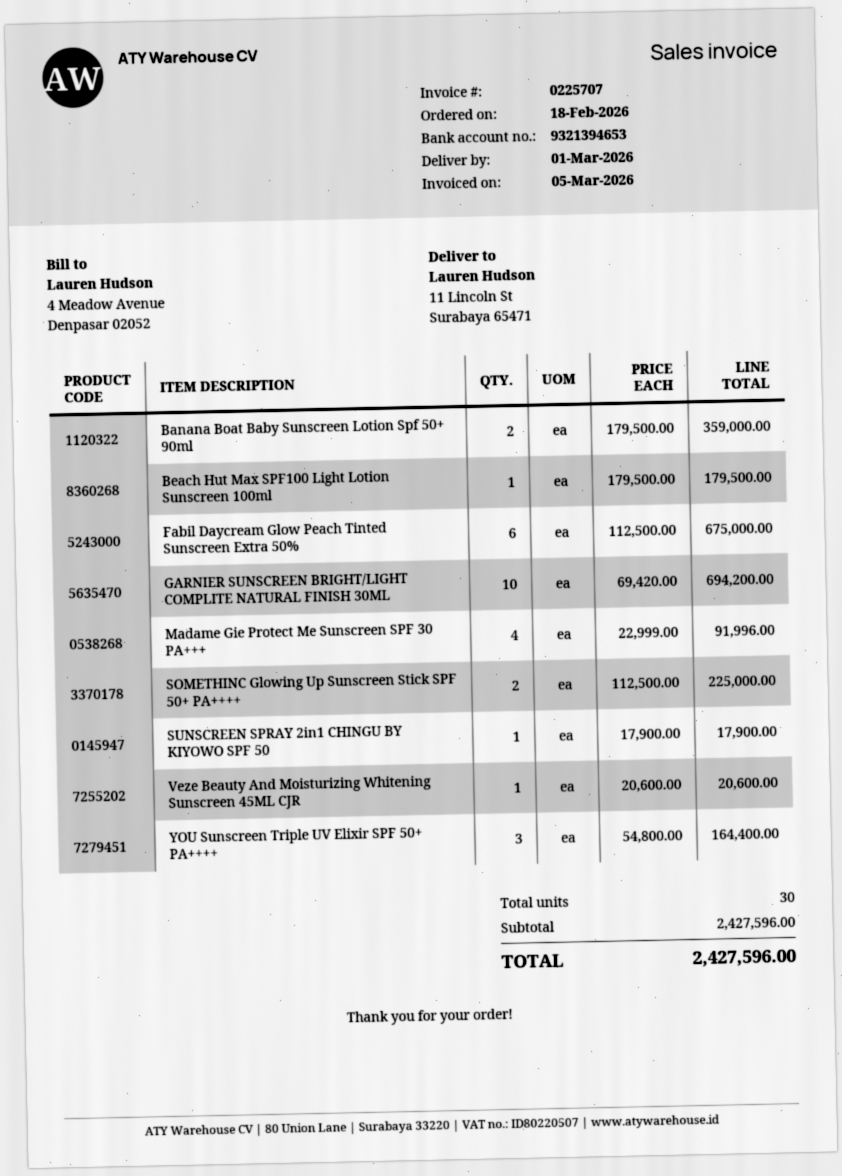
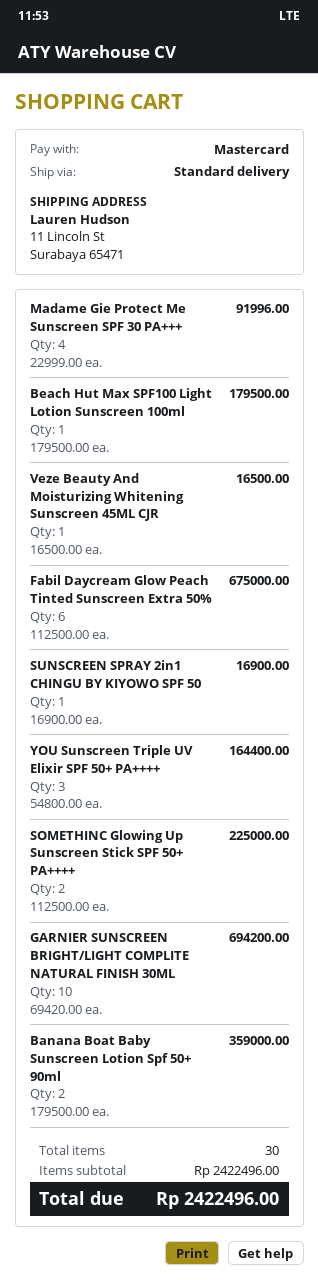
SUNSCREEN SPRAY 2in1 CHINGU BY KIYOWO SPF 50: 1 x 17900.00 = 17900.00 -> 1 x 16900.00 = 16900.00
Veze Beauty And Moisturizing Whitening Sunscreen 45ML CJR: 1 x 20600.00 = 20600.00 -> 1 x 16500.00 = 16500.00
subtotal: 2427596.00 -> 2422496.00
total: 2427596.00 -> 2422496.00

